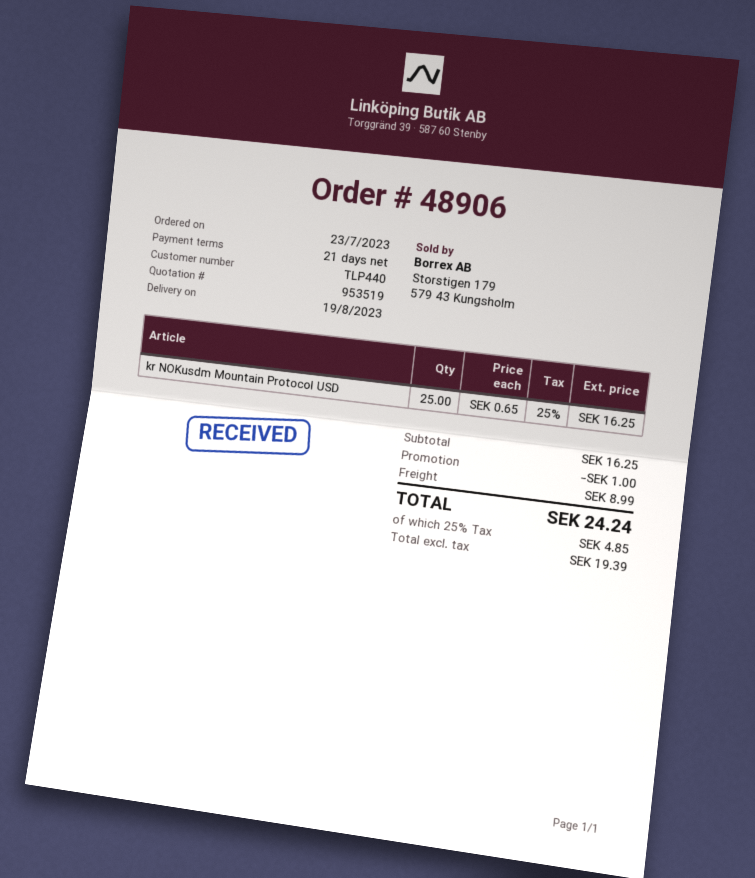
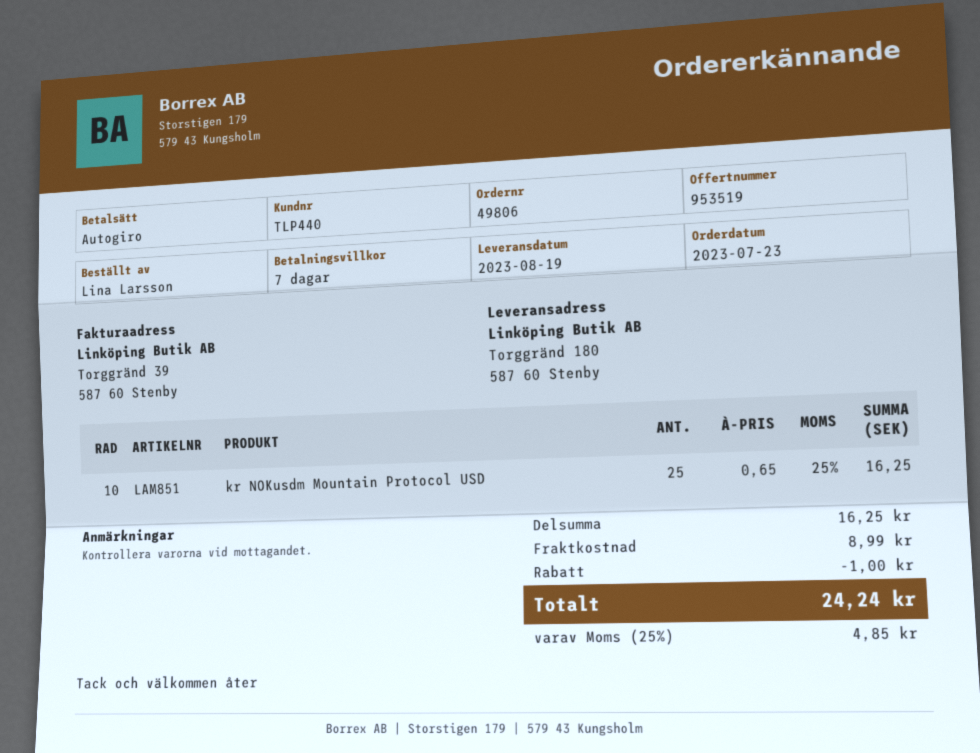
order number: 48906 -> 49806
payment terms: 21 days -> 7 days

